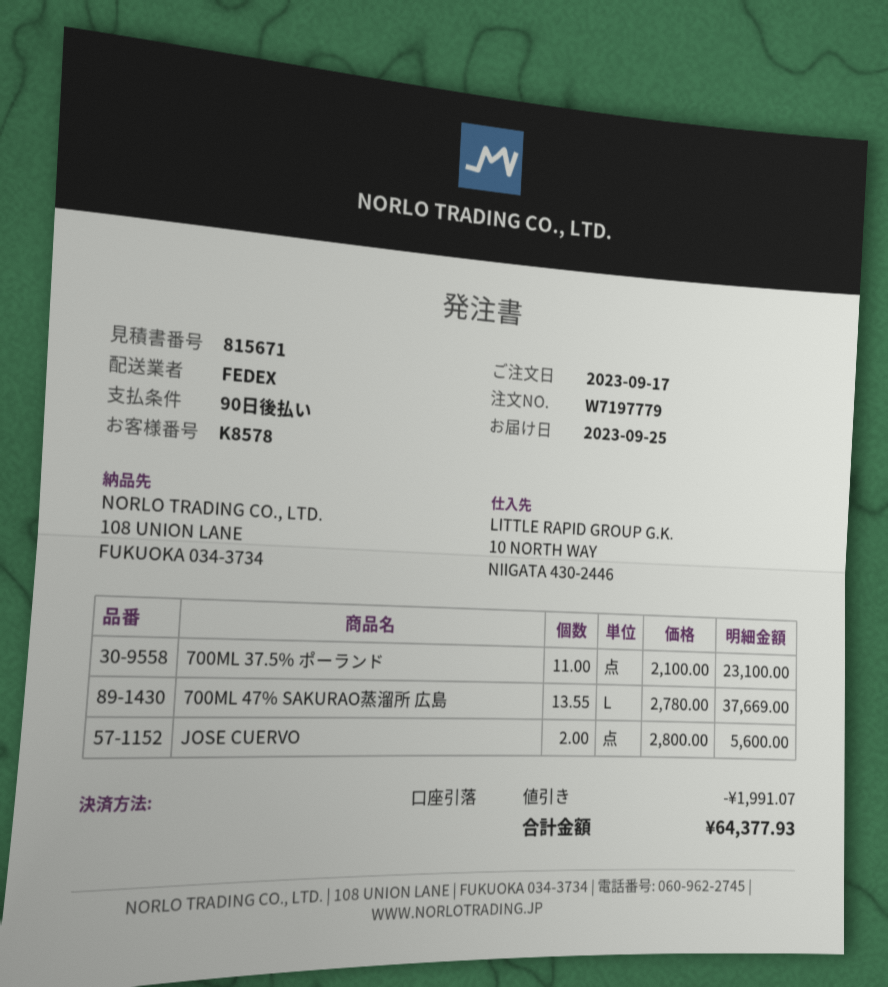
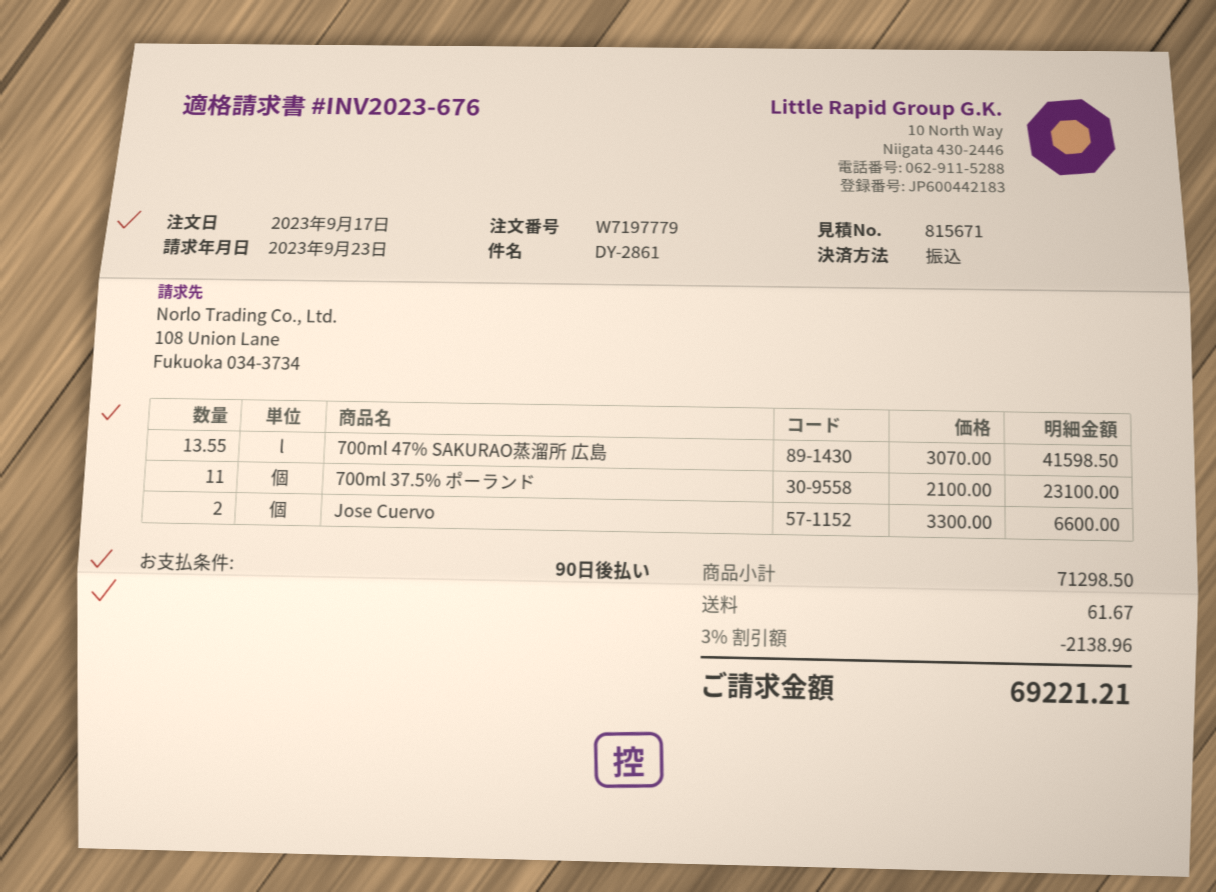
payment method: direct debit -> bank transfer
700ML 47% SAKURAO蒸溜所 広島: 13.55 x 2780.00 = 37669.00 -> 13.55 x 3070.00 = 41598.50
JOSE CUERVO: 2 x 2800.00 = 5600.00 -> 2 x 3300.00 = 6600.00
discount: 1991.07 -> 2138.96
shipping: none -> 61.67
total: 64377.93 -> 69221.21

